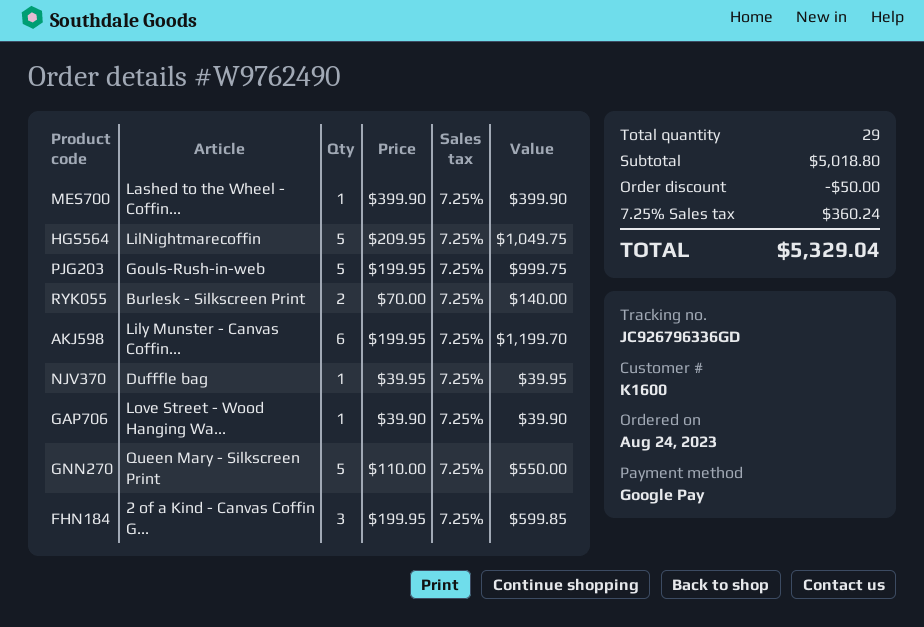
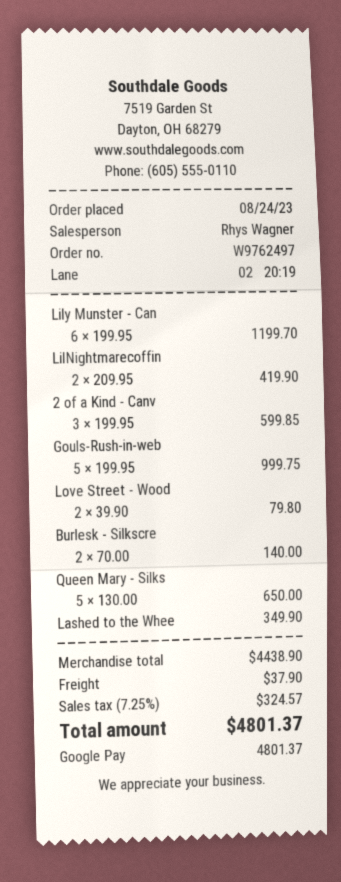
order number: W9762490 -> W9762497
Lashed to the Wheel - Coffin...: 1 x 399.90 = 399.90 -> 1 x 349.90 = 349.90
LilNightmarecoffin: 5 x 209.95 = 1049.75 -> 2 x 209.95 = 419.90
Dufffle bag: 1 x 39.95 = 39.95 -> none
Love Street - Wood Hanging Wa...: 1 x 39.90 = 39.90 -> 2 x 39.90 = 79.80
Queen Mary - Silkscreen Print: 5 x 110.00 = 550.00 -> 5 x 130.00 = 650.00
subtotal: 5018.80 -> 4438.90
discount: 50.00 -> none
shipping: none -> 37.90
tax: 7.25% = 360.24 -> 7.25% = 324.57
total: 5329.04 -> 4801.37

